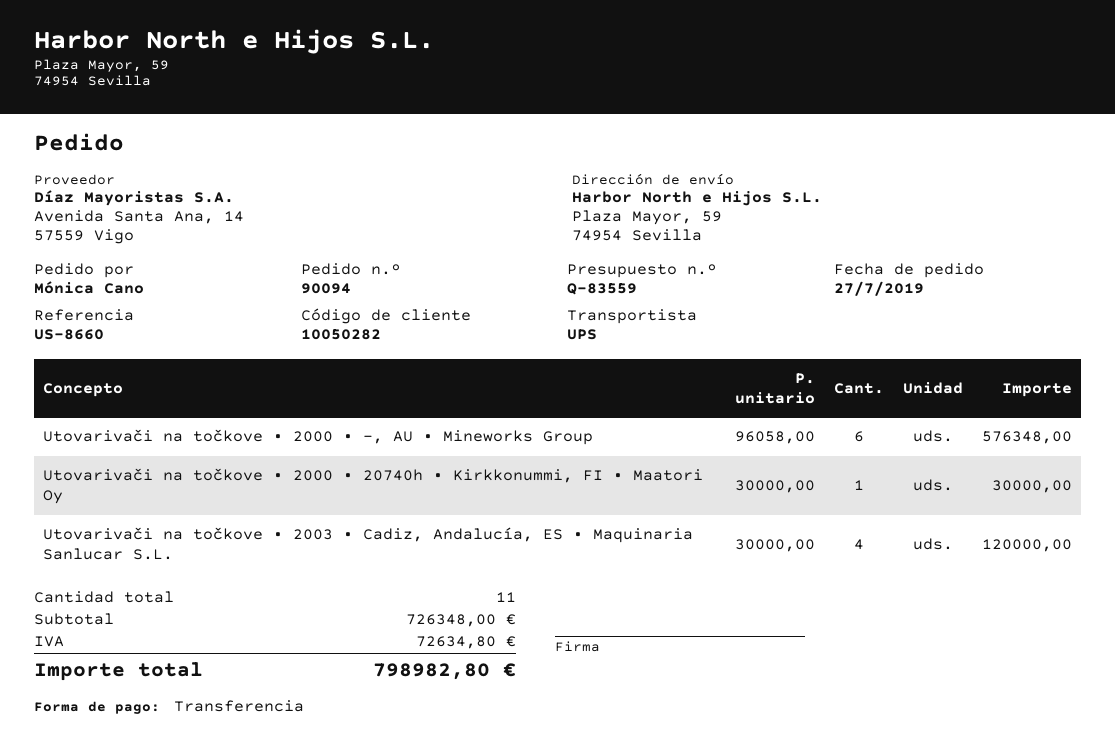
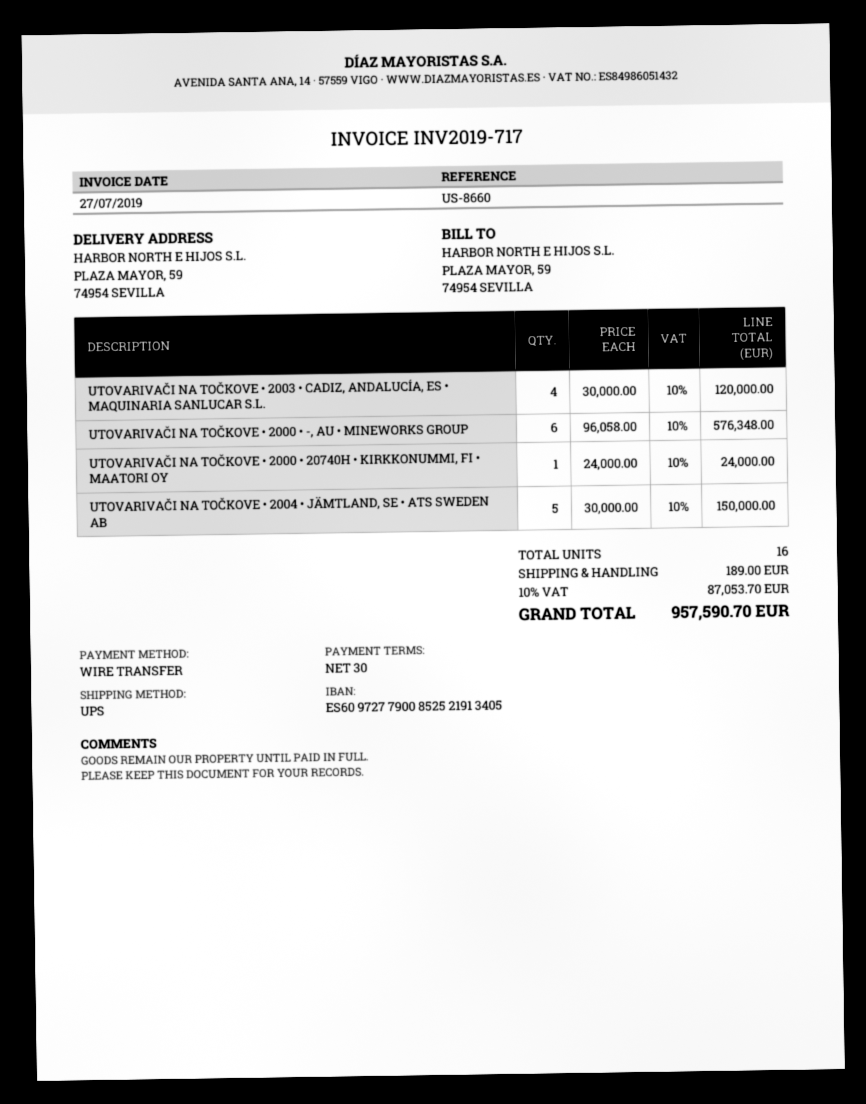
Utovarivači na točkove • 2000 • 20740h • Kirkkonummi, FI • Maatori Oy: 1 x 30000.00 = 30000.00 -> 1 x 24000.00 = 24000.00
UTOVARIVAČI NA TOČKOVE • 2004 • JÄMTLAND, SE • ATS SWEDEN AB: none -> 5 x 30000.00 = 150000.00
total quantity: 11 -> 16
shipping: none -> 189.00
tax: 72634.80 -> 87053.70
total: 798982.80 -> 957590.70

